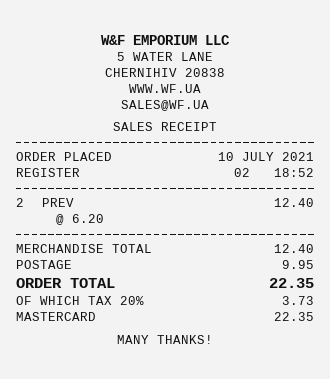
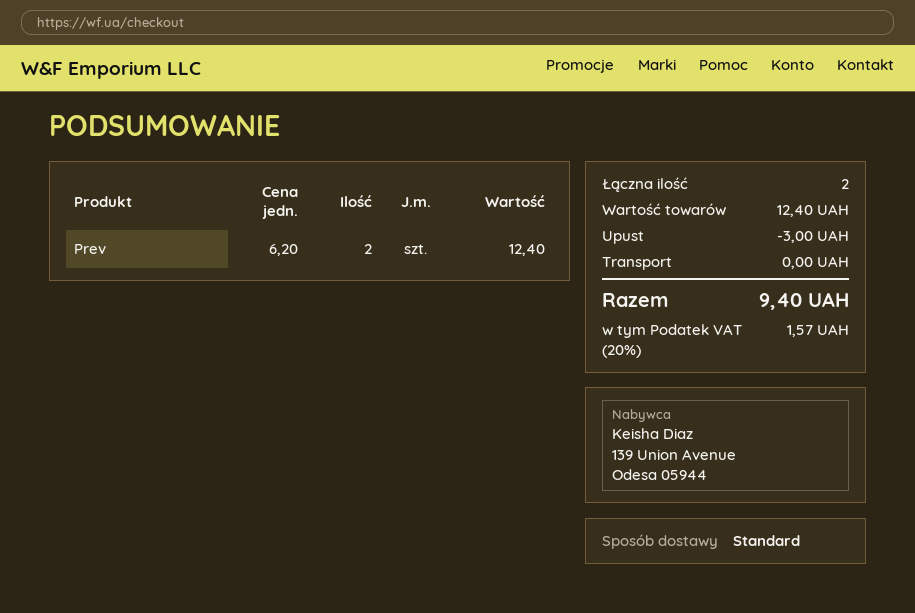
discount: none -> 3.00
shipping: 9.95 -> 0.00
tax: 20% = 3.73 -> 20% = 1.57
total: 22.35 -> 9.40

